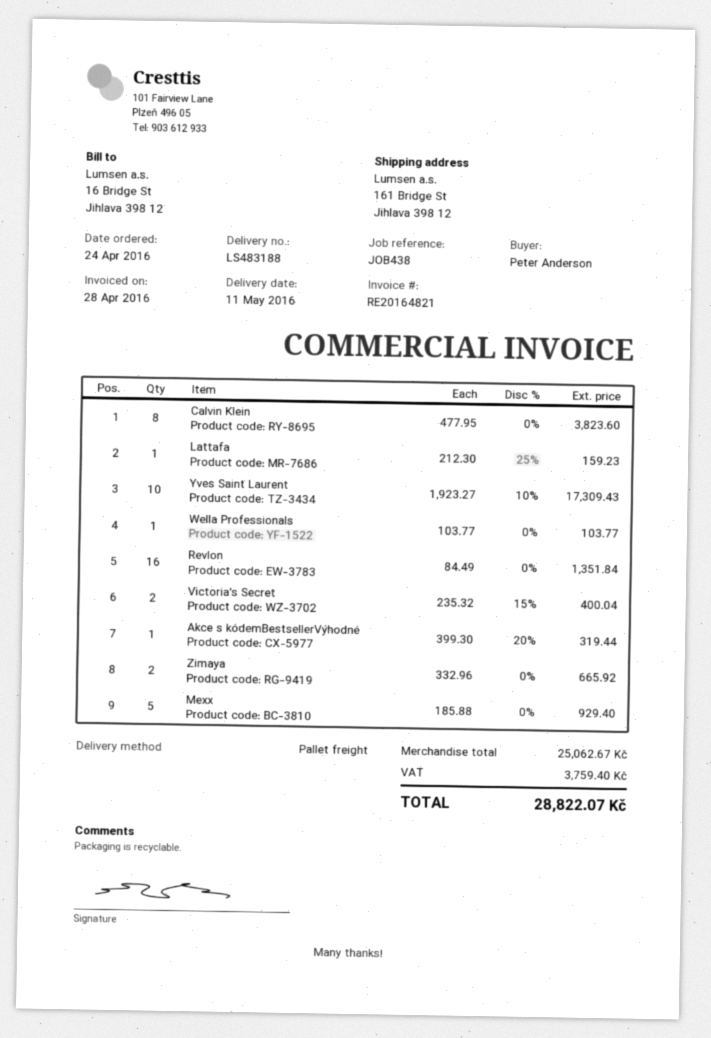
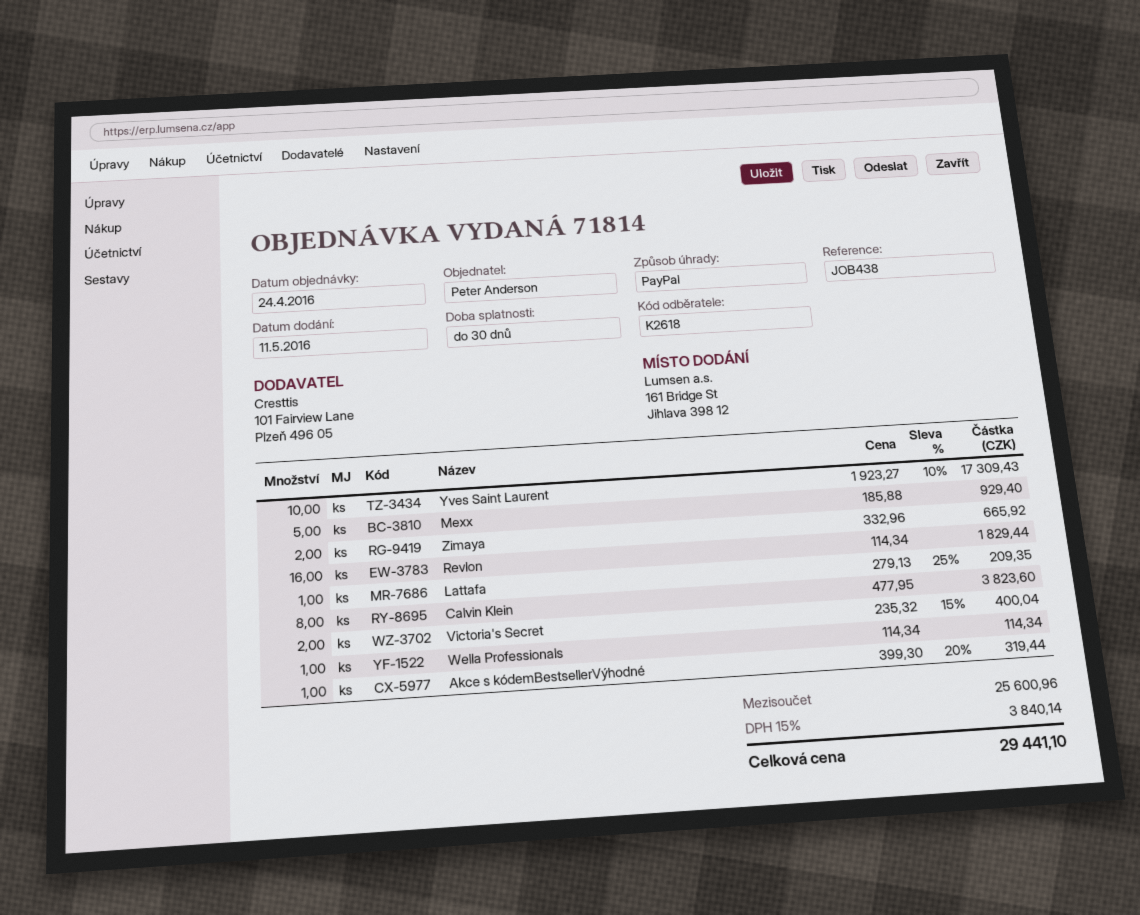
Lattafa: 1 x 212.30 - 25% = 159.23 -> 1 x 279.13 - 25% = 209.35
Wella Professionals: 1 x 103.77 = 103.77 -> 1 x 114.34 = 114.34
Revlon: 16 x 84.49 = 1351.84 -> 16 x 114.34 = 1829.44
subtotal: 25062.67 -> 25600.96
tax: 3759.40 -> 3840.14
total: 28822.07 -> 29441.10

